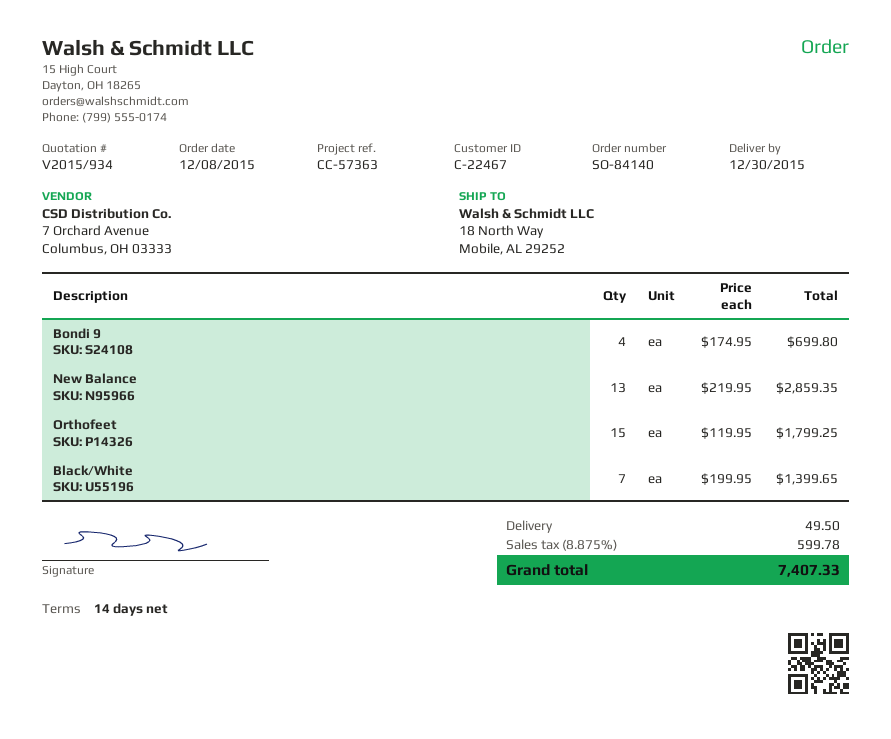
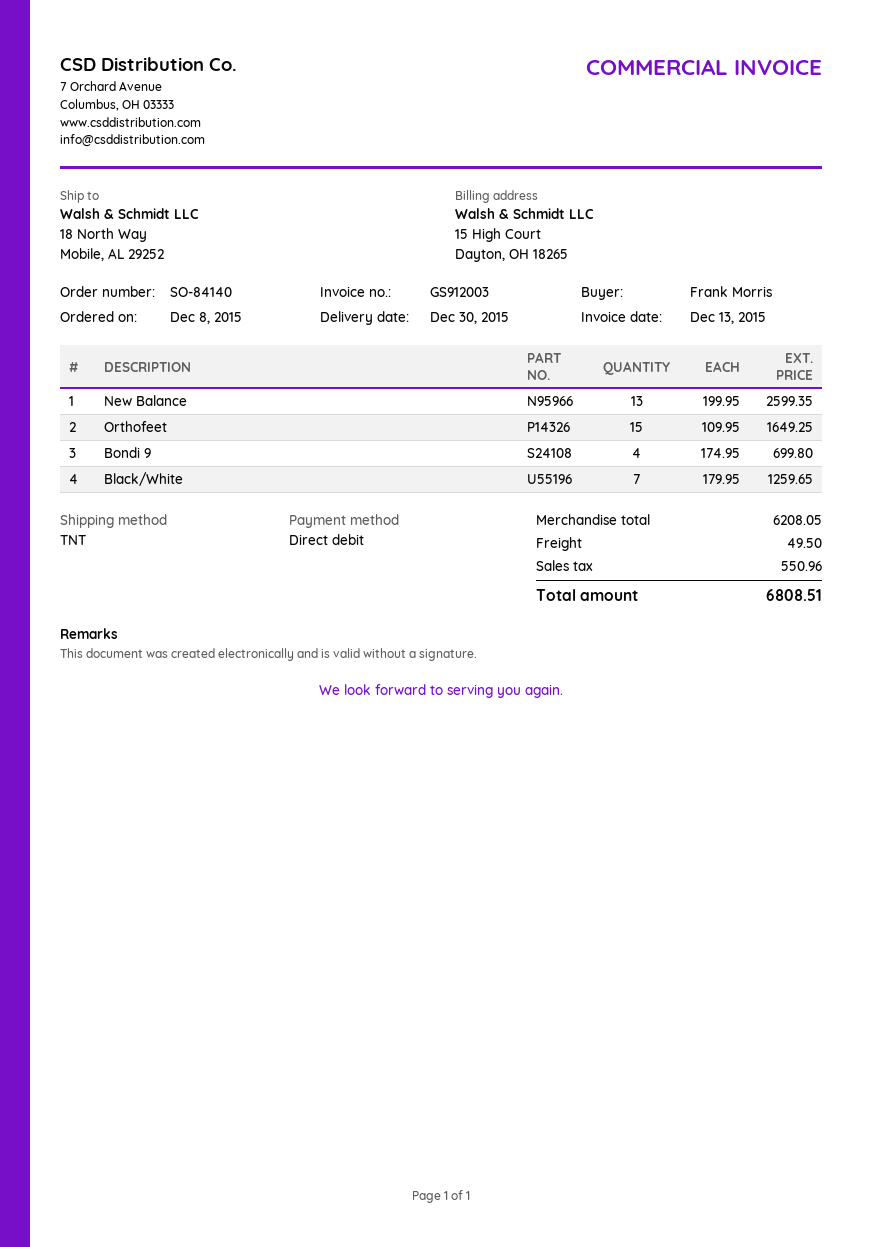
New Balance: 13 x 219.95 = 2859.35 -> 13 x 199.95 = 2599.35
Orthofeet: 15 x 119.95 = 1799.25 -> 15 x 109.95 = 1649.25
Black/White: 7 x 199.95 = 1399.65 -> 7 x 179.95 = 1259.65
tax: 599.78 -> 550.96
total: 7407.33 -> 6808.51

